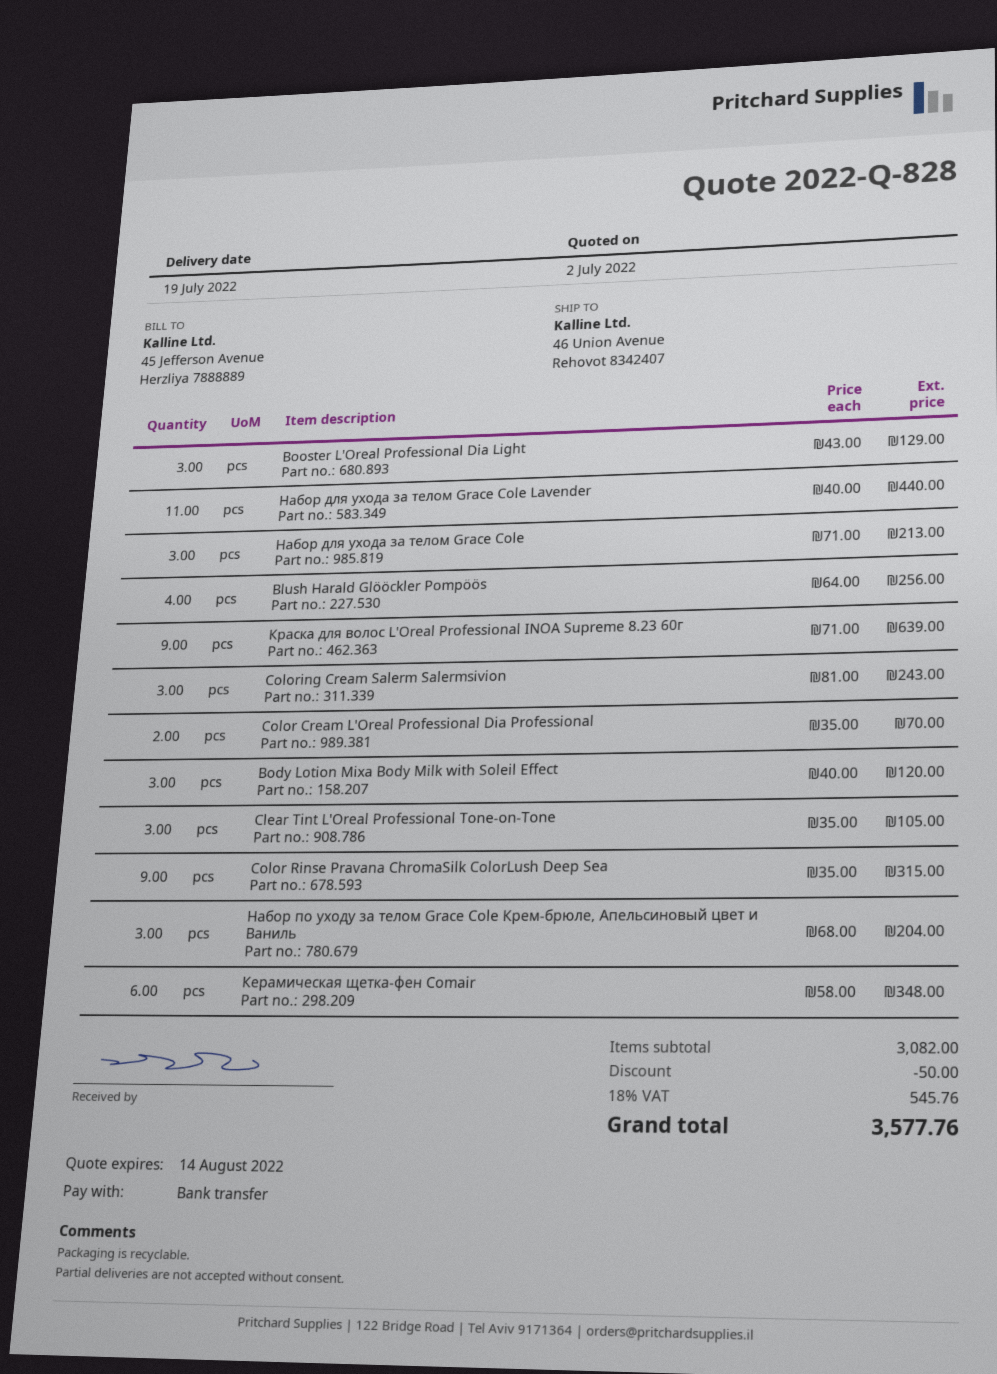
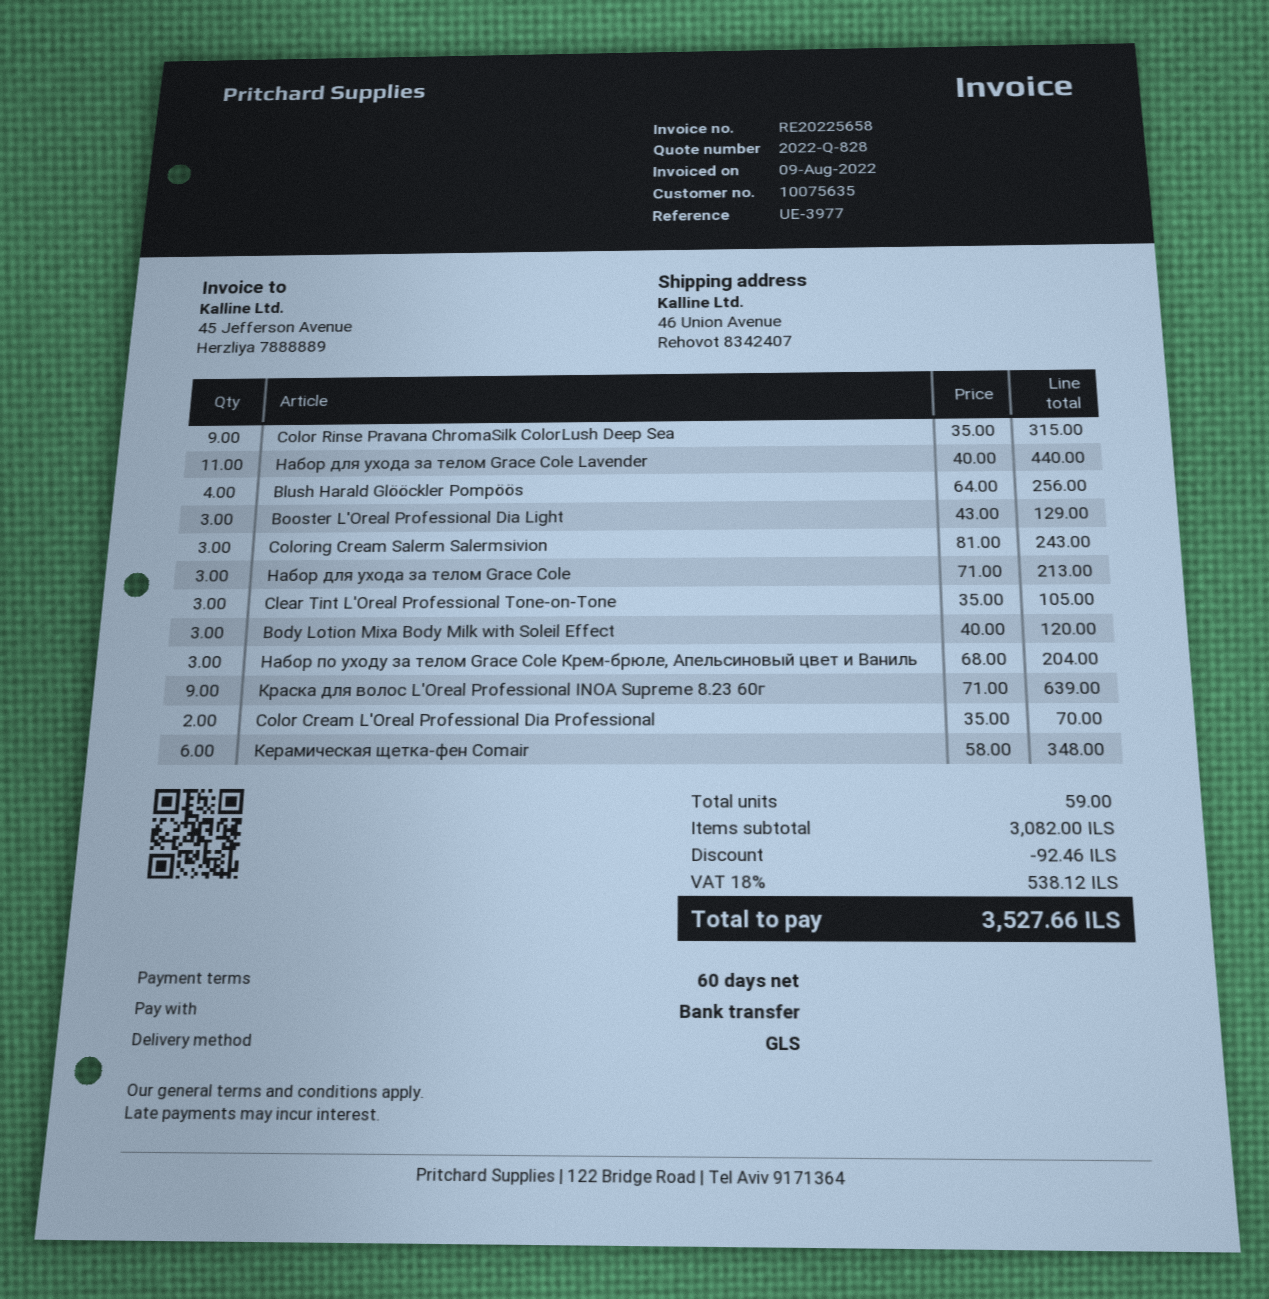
discount: 50.00 -> 92.46
tax: 18% = 545.76 -> 18% = 538.12
total: 3577.76 -> 3527.66

